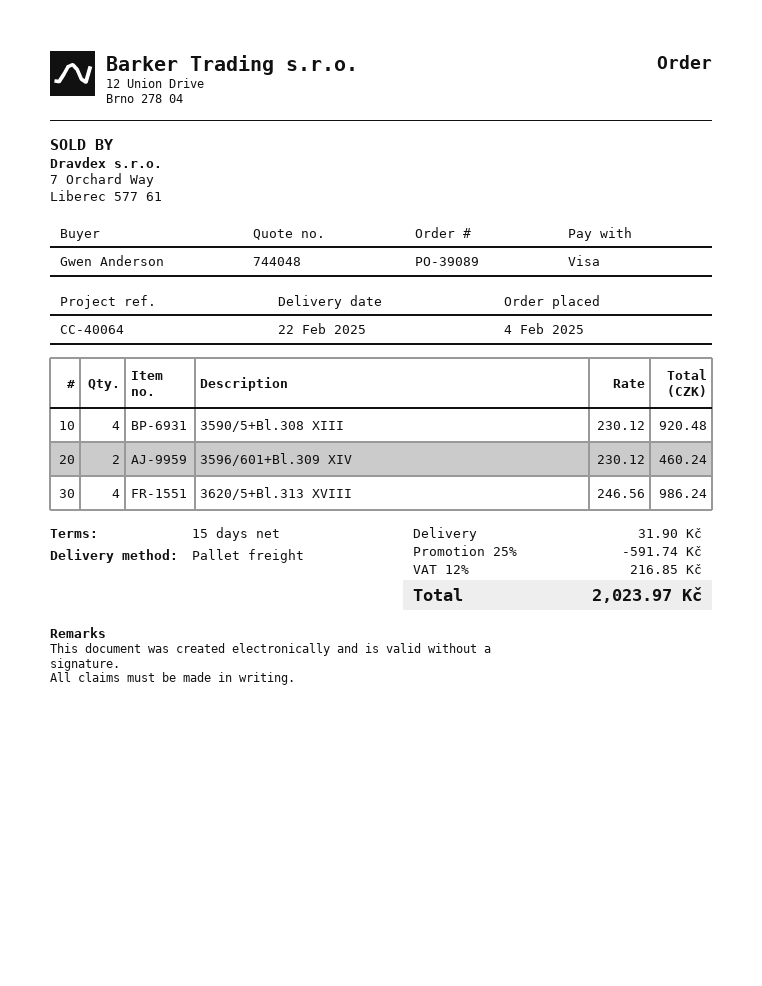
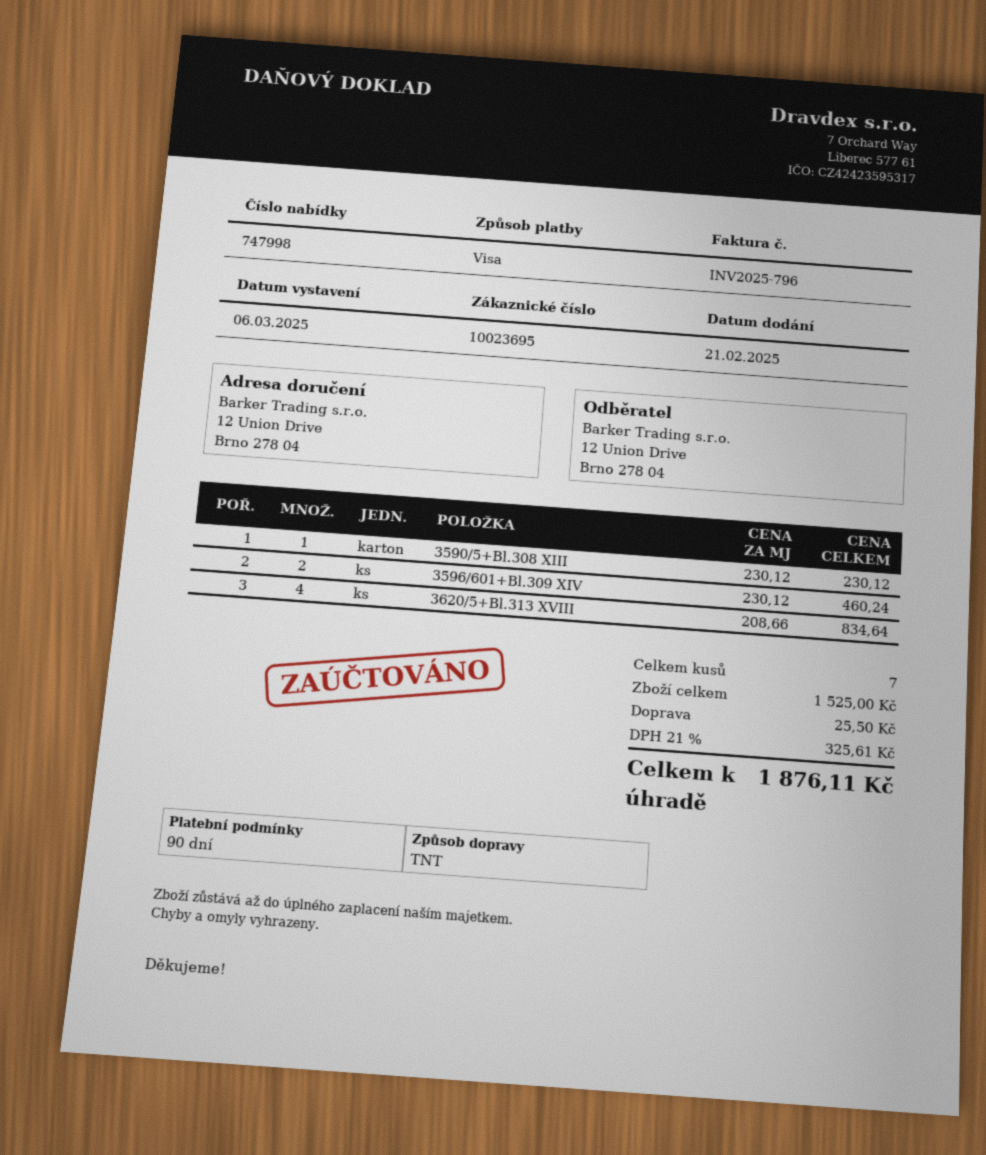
quote number: 744048 -> 747998
delivery date: 2025-02-22 -> 2025-02-21
payment terms: 15 days -> 90 days
shipping method: pallet freight -> TNT
3590/5+Bl.308 XIII: 4 x 230.12 = 920.48 -> 1 x 230.12 = 230.12
3620/5+Bl.313 XVIII: 4 x 246.56 = 986.24 -> 4 x 208.66 = 834.64
discount: 25% = 591.74 -> none
shipping: 31.90 -> 25.50
tax: 12% = 216.85 -> 21% = 325.61
total: 2023.97 -> 1876.11

